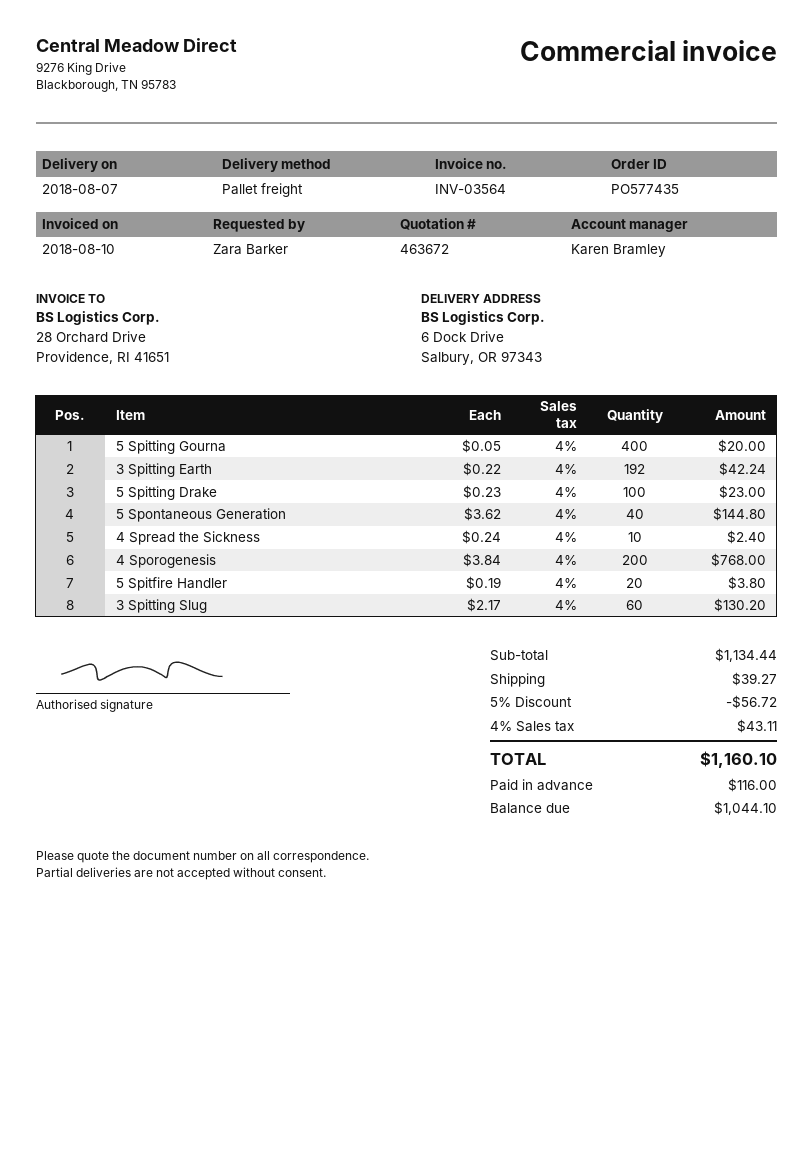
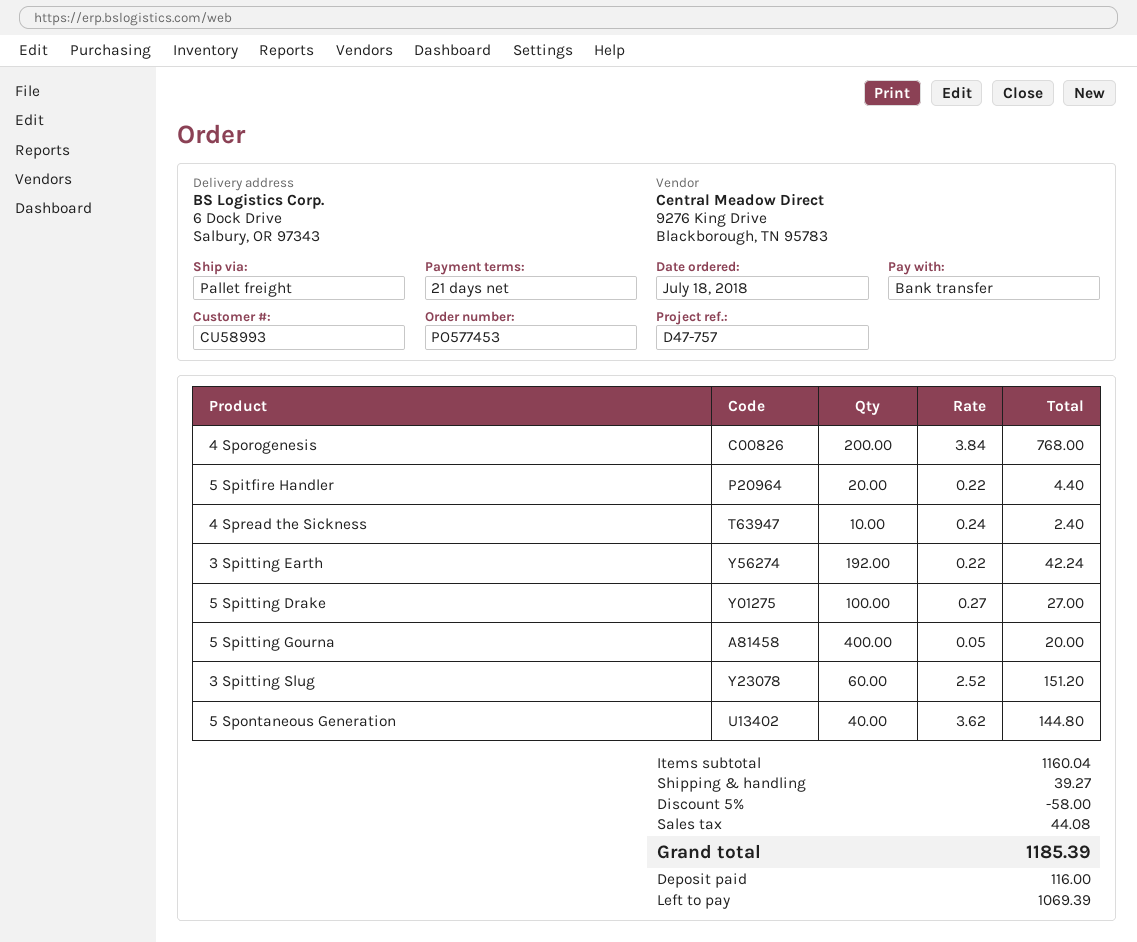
order number: PO577435 -> PO577453
5 Spitting Drake: 100 x 0.23 = 23.00 -> 100 x 0.27 = 27.00
5 Spitfire Handler: 20 x 0.19 = 3.80 -> 20 x 0.22 = 4.40
3 Spitting Slug: 60 x 2.17 = 130.20 -> 60 x 2.52 = 151.20
subtotal: 1134.44 -> 1160.04
discount: 5% = 56.72 -> 5% = 58.00
tax: 43.11 -> 44.08
total: 1160.10 -> 1185.39
balance: 1044.10 -> 1069.39

